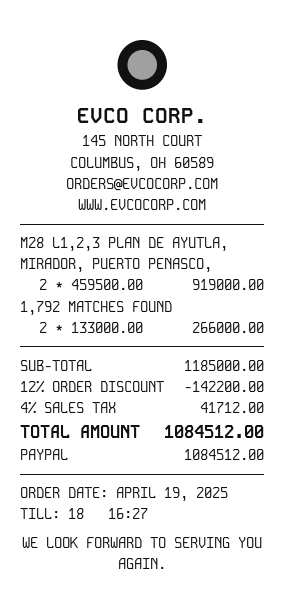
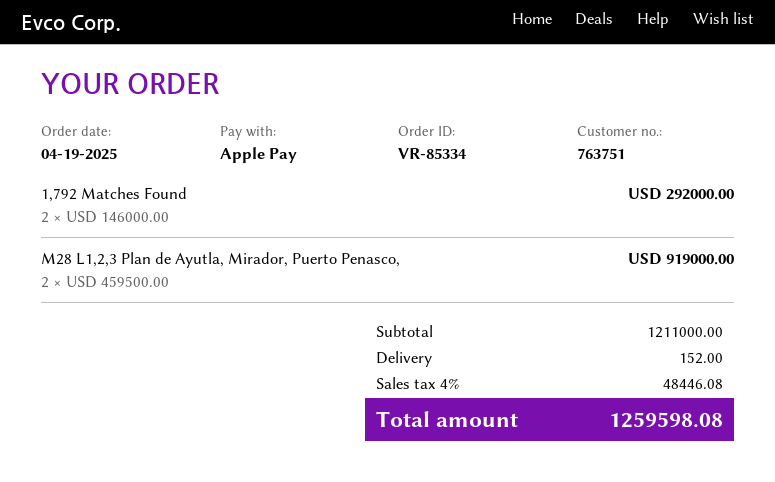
payment method: PayPal -> Apple Pay
1,792 MATCHES FOUND: 2 x 133000.00 = 266000.00 -> 2 x 146000.00 = 292000.00
subtotal: 1185000.00 -> 1211000.00
discount: 12% = 142200.00 -> none
shipping: none -> 152.00
tax: 4% = 41712.00 -> 4% = 48446.08
total: 1084512.00 -> 1259598.08

